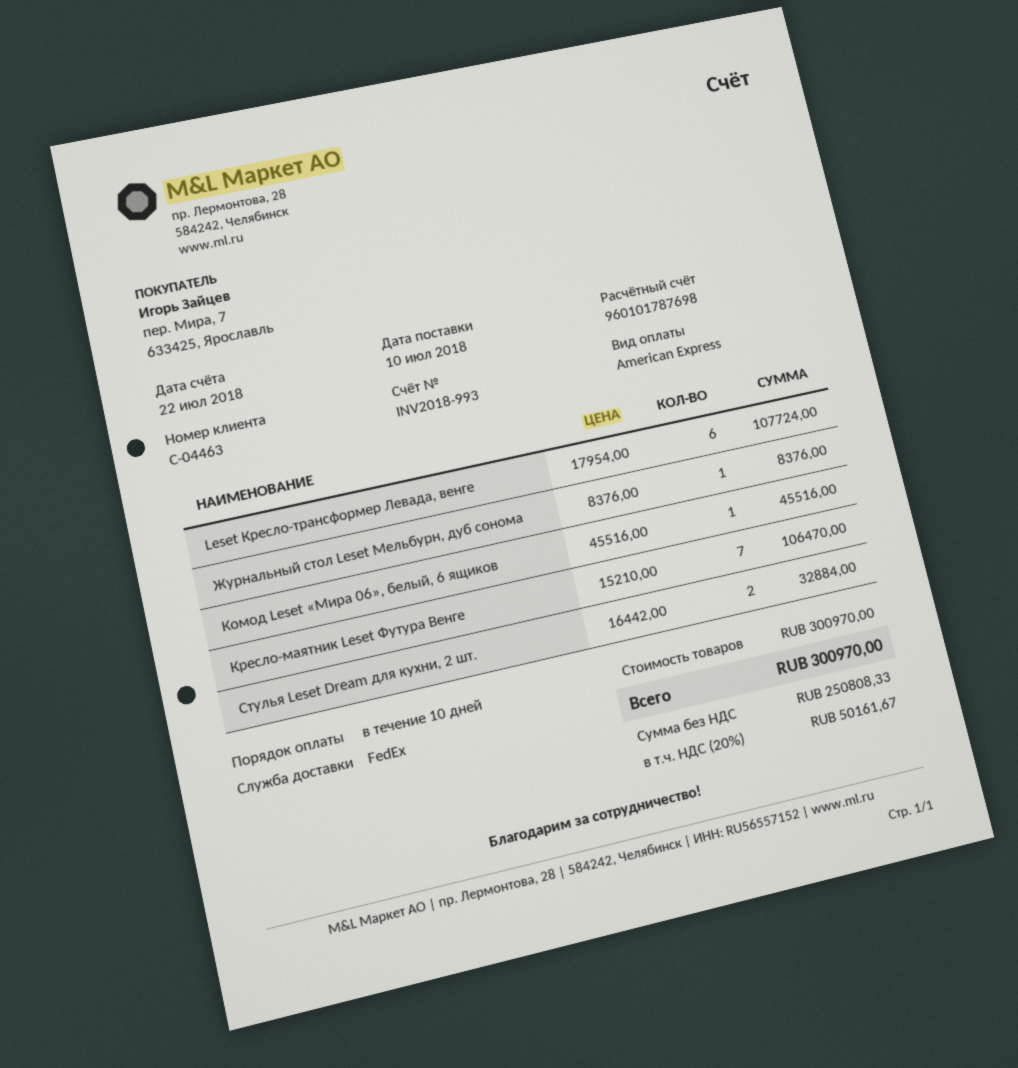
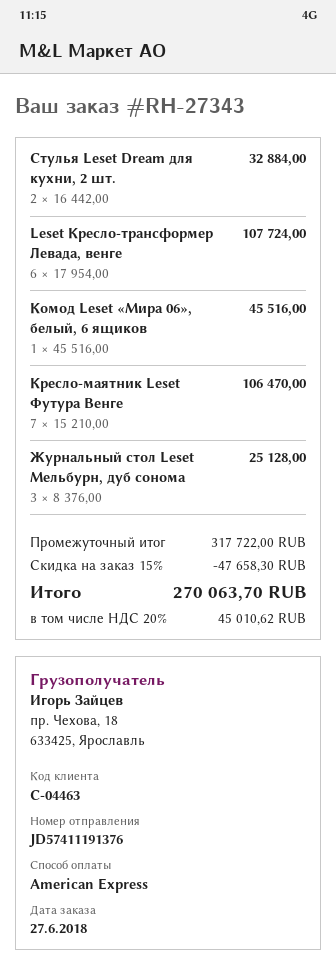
Журнальный стол Leset Мельбурн, дуб сонома: 1 x 8376.00 = 8376.00 -> 3 x 8376.00 = 25128.00
subtotal: 300970.00 -> 317722.00
discount: none -> 15% = 47658.30
tax: 20% = 50161.67 -> 20% = 45010.62
total: 300970.00 -> 270063.70

